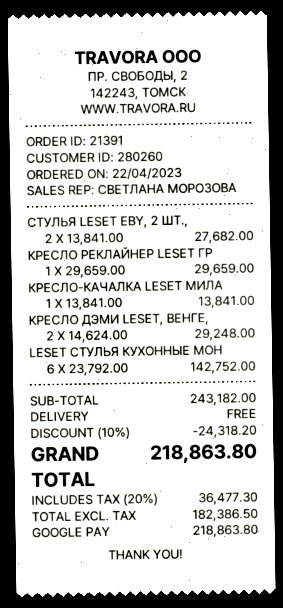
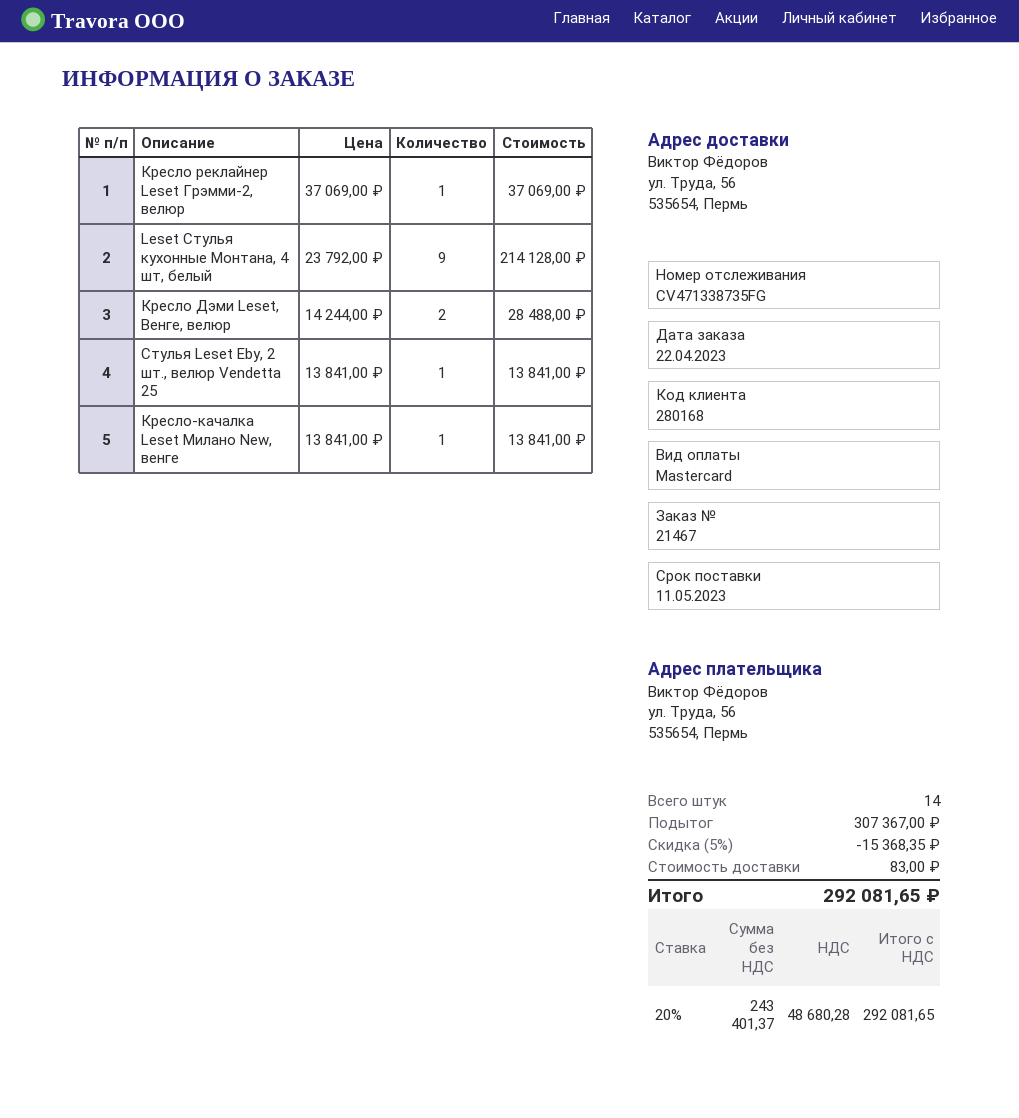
order number: 21391 -> 21467
customer number: 280260 -> 280168
payment method: Google Pay -> Mastercard
СТУЛЬЯ LESET EBY, 2 ШТ.,: 2 x 13841.00 = 27682.00 -> 1 x 13841.00 = 13841.00
КРЕСЛО РЕКЛАЙНЕР LESET ГР: 1 x 29659.00 = 29659.00 -> 1 x 37069.00 = 37069.00
КРЕСЛО ДЭМИ LESET, ВЕНГЕ,: 2 x 14624.00 = 29248.00 -> 2 x 14244.00 = 28488.00
LESET СТУЛЬЯ КУХОННЫЕ МОН: 6 x 23792.00 = 142752.00 -> 9 x 23792.00 = 214128.00
subtotal: 243182.00 -> 307367.00
discount: 10% = 24318.20 -> 5% = 15368.35
shipping: 0.00 -> 83.00
net: 182386.50 -> 243401.37
tax: 20% = 36477.30 -> 20% = 48680.28
total: 218863.80 -> 292081.65

